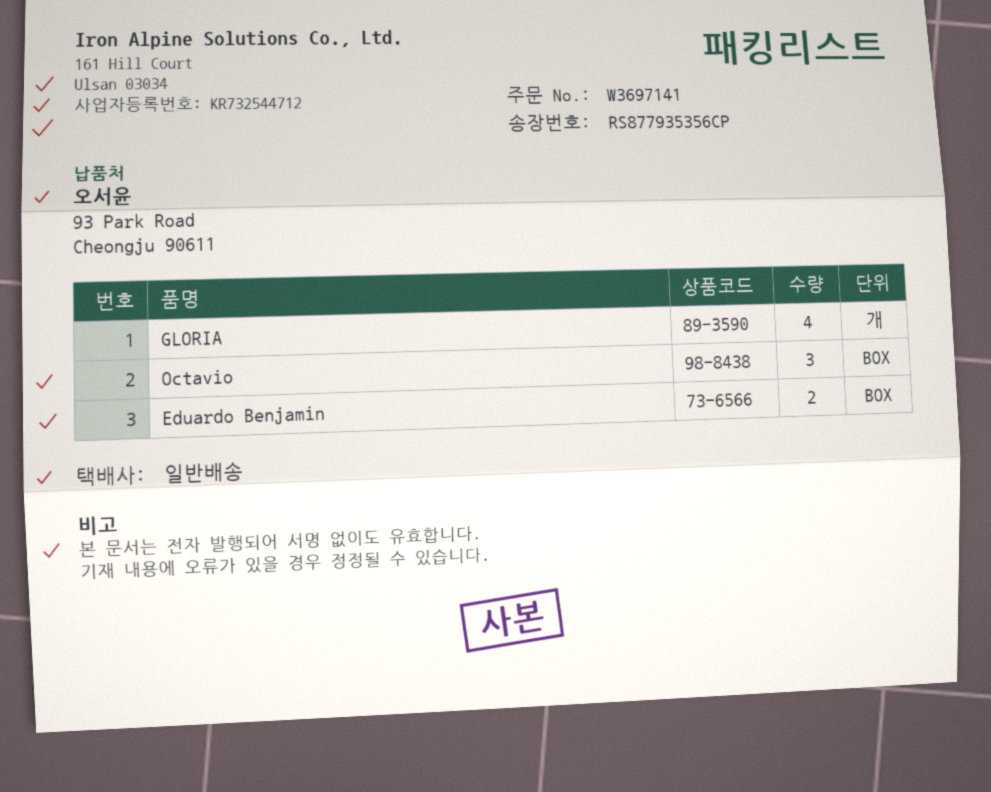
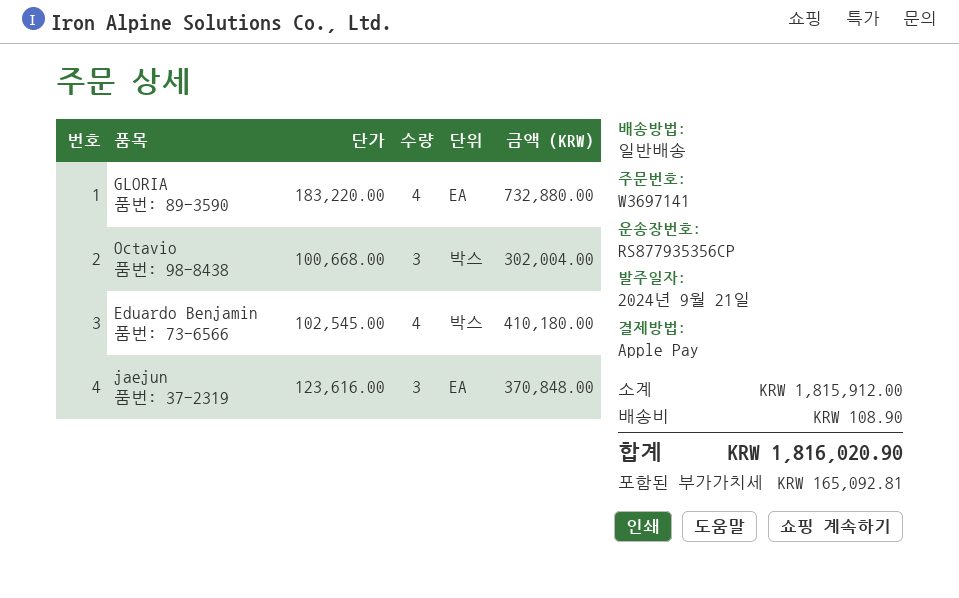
Eduardo Benjamin: 2 -> 4
jaejun: none -> 3

